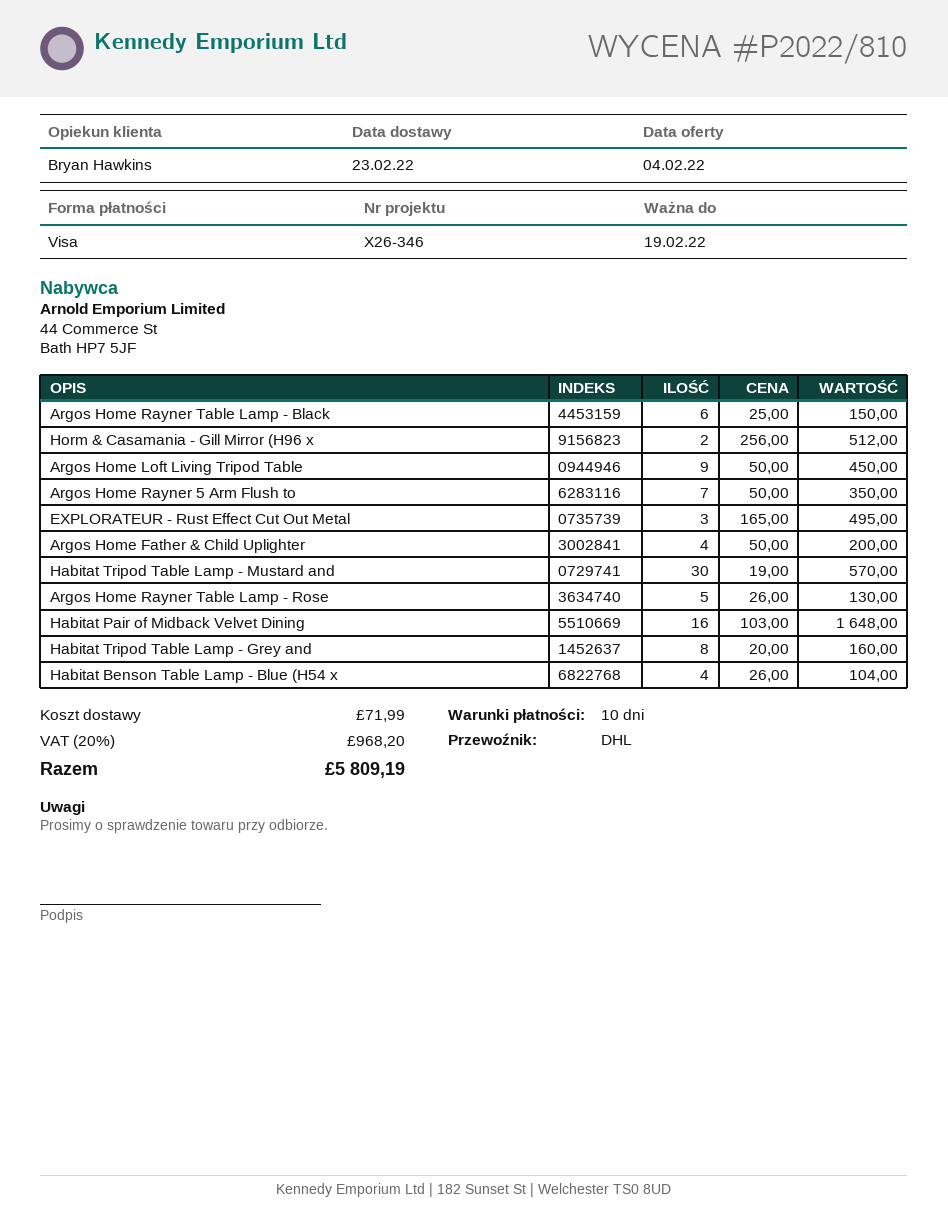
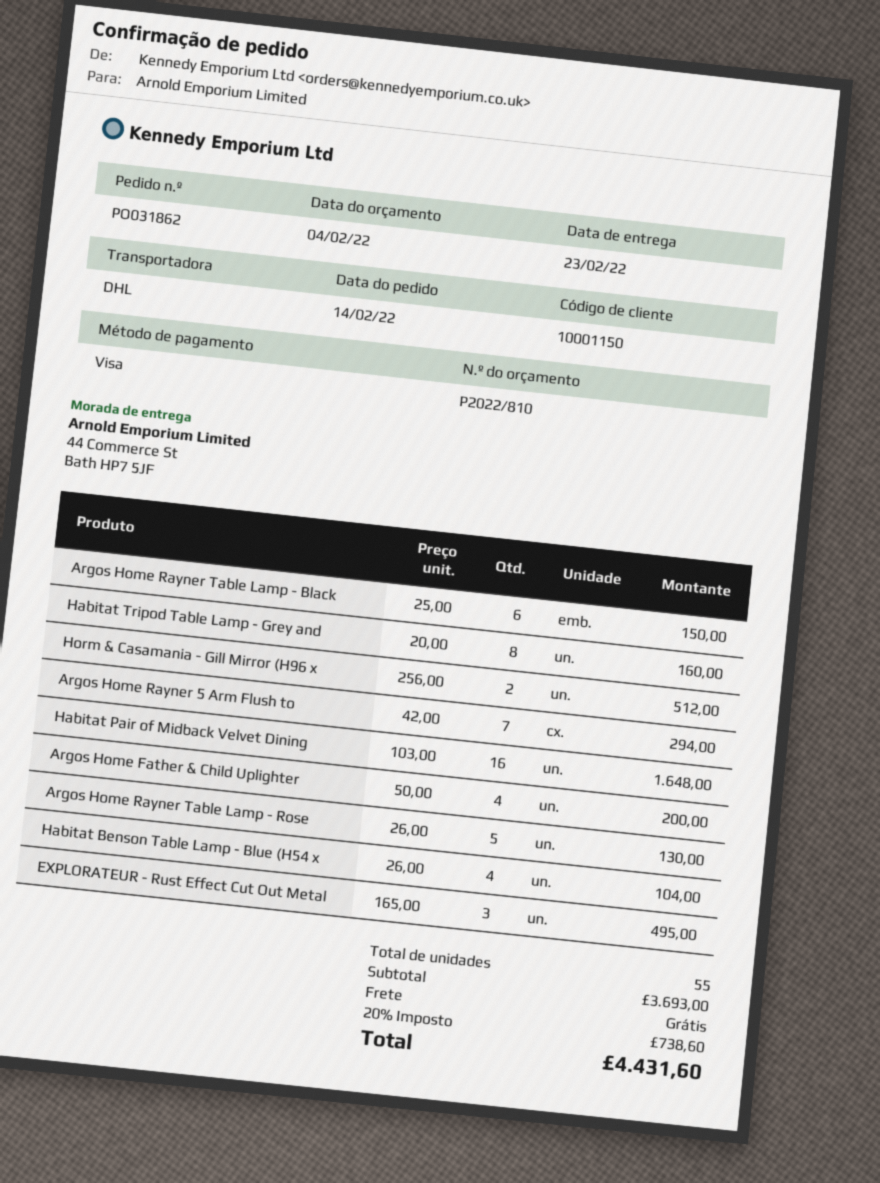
Argos Home Loft Living Tripod Table: 9 x 50.00 = 450.00 -> none
Argos Home Rayner 5 Arm Flush to: 7 x 50.00 = 350.00 -> 7 x 42.00 = 294.00
Habitat Tripod Table Lamp - Mustard and: 30 x 19.00 = 570.00 -> none
shipping: 71.99 -> 0.00
tax: 20% = 968.20 -> 20% = 738.60
total: 5809.19 -> 4431.60

